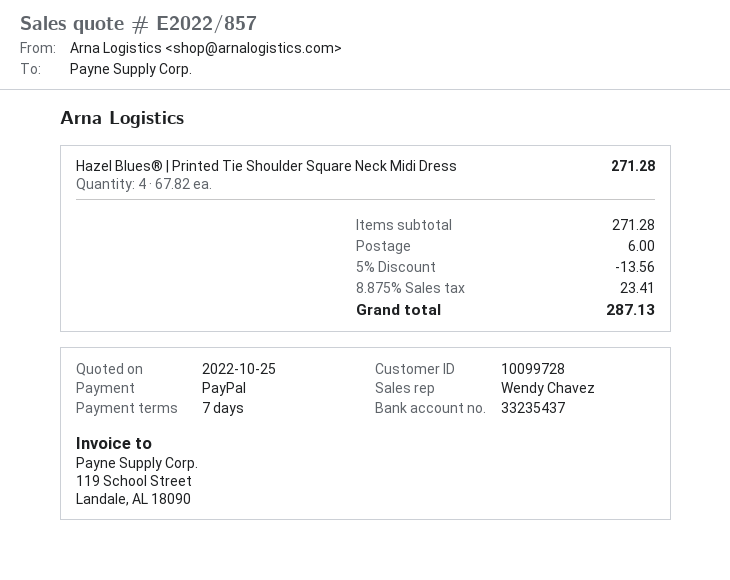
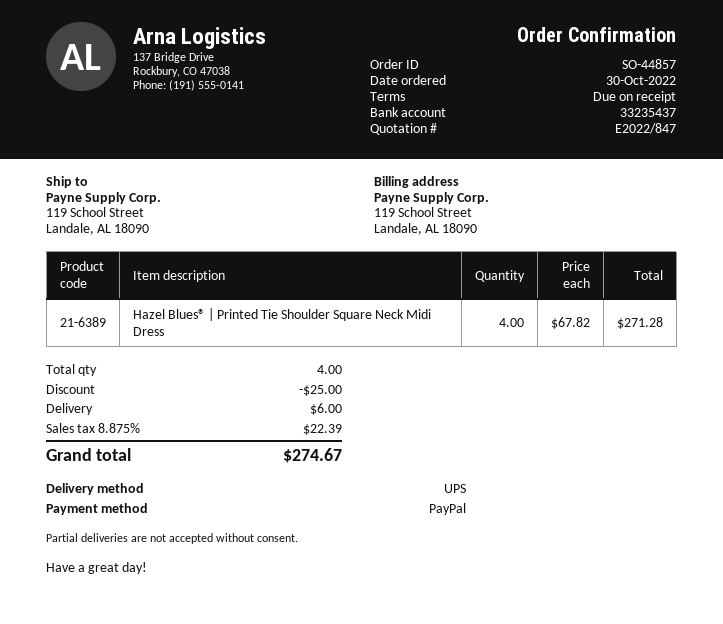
quote number: E2022/857 -> E2022/847
payment terms: 7 days -> on receipt
discount: 13.56 -> 25.00
tax: 8.875% = 23.41 -> 8.875% = 22.39
total: 287.13 -> 274.67

